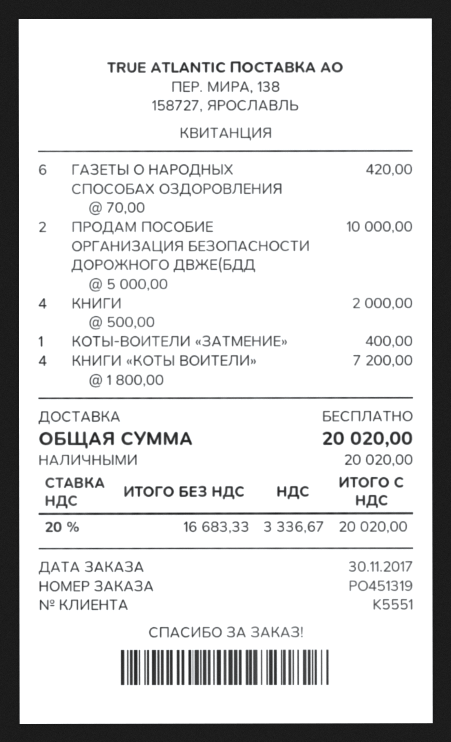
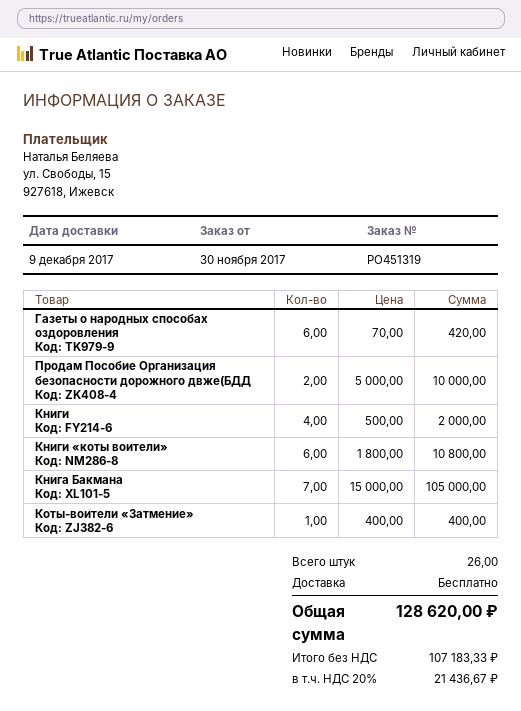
КНИГИ «КОТЫ ВОИТЕЛИ»: 4 x 1800.00 = 7200.00 -> 6 x 1800.00 = 10800.00
Книга Бакмана: none -> 7 x 15000.00 = 105000.00
net: 16683.33 -> 107183.33
tax: 20% = 3336.67 -> 20% = 21436.67
total: 20020.00 -> 128620.00

